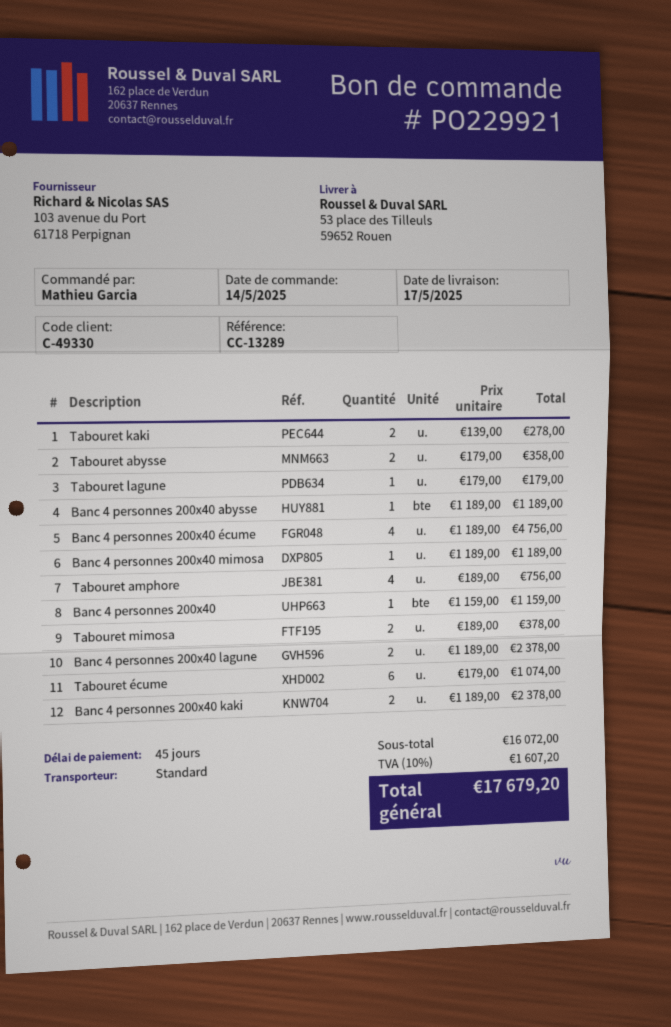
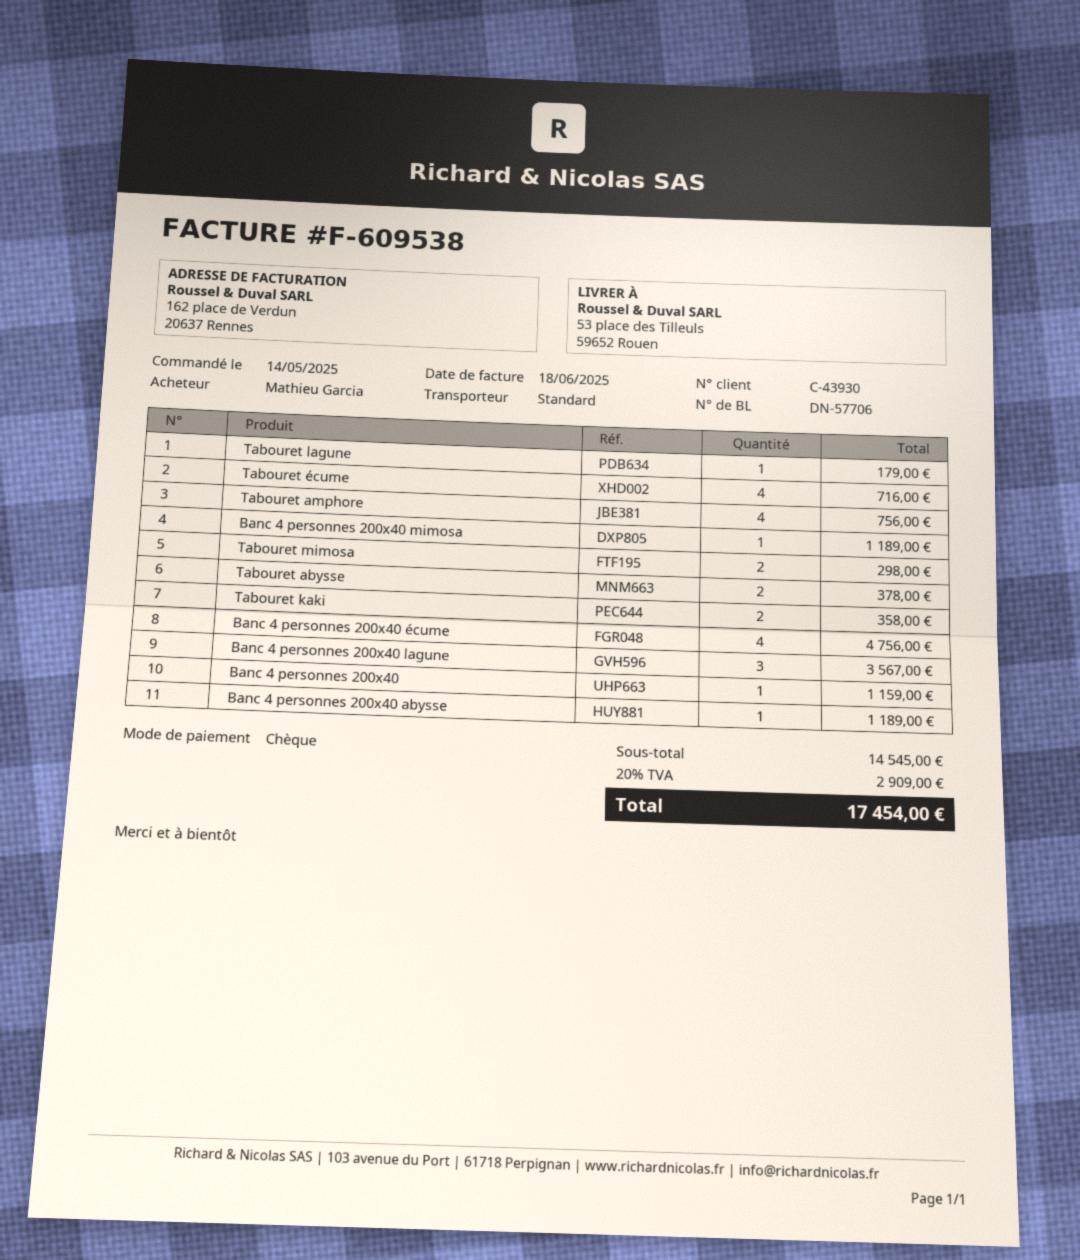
customer number: C-49330 -> C-43930
Tabouret kaki: 2 for 278.00 -> 2 for 358.00
Tabouret abysse: 2 for 358.00 -> 2 for 378.00
Tabouret mimosa: 2 for 378.00 -> 2 for 298.00
Banc 4 personnes 200x40 lagune: 2 for 2378.00 -> 3 for 3567.00
Tabouret écume: 6 for 1074.00 -> 4 for 716.00
Banc 4 personnes 200x40 kaki: 2 for 2378.00 -> none
subtotal: 16072.00 -> 14545.00
tax: 10% = 1607.20 -> 20% = 2909.00
total: 17679.20 -> 17454.00

